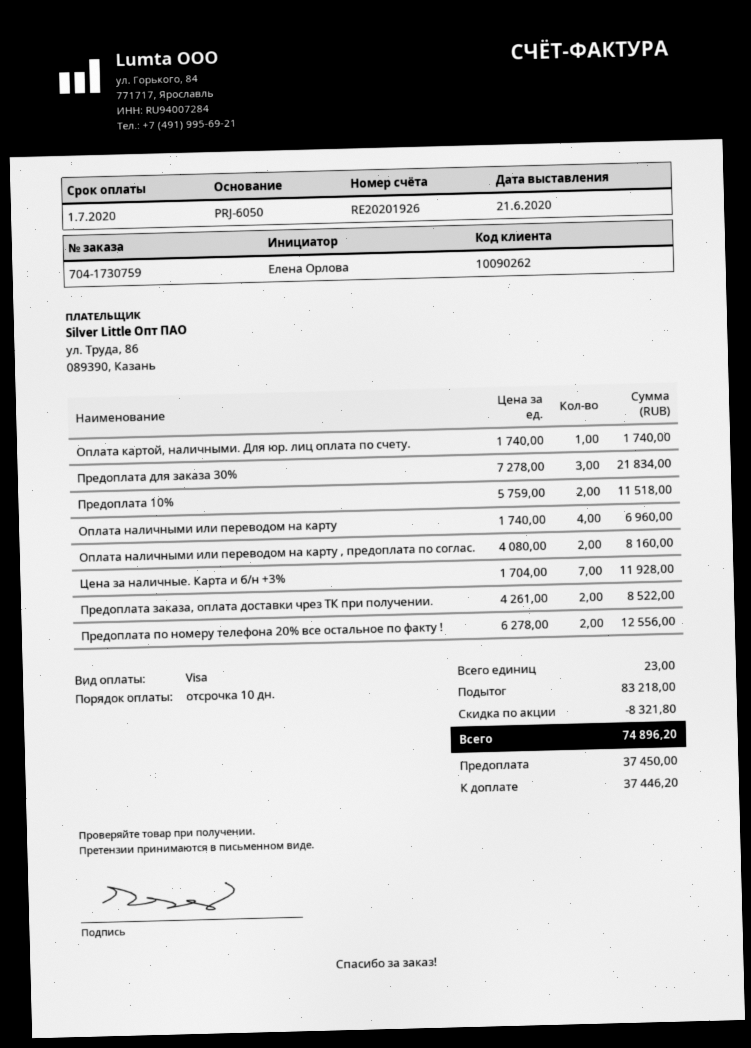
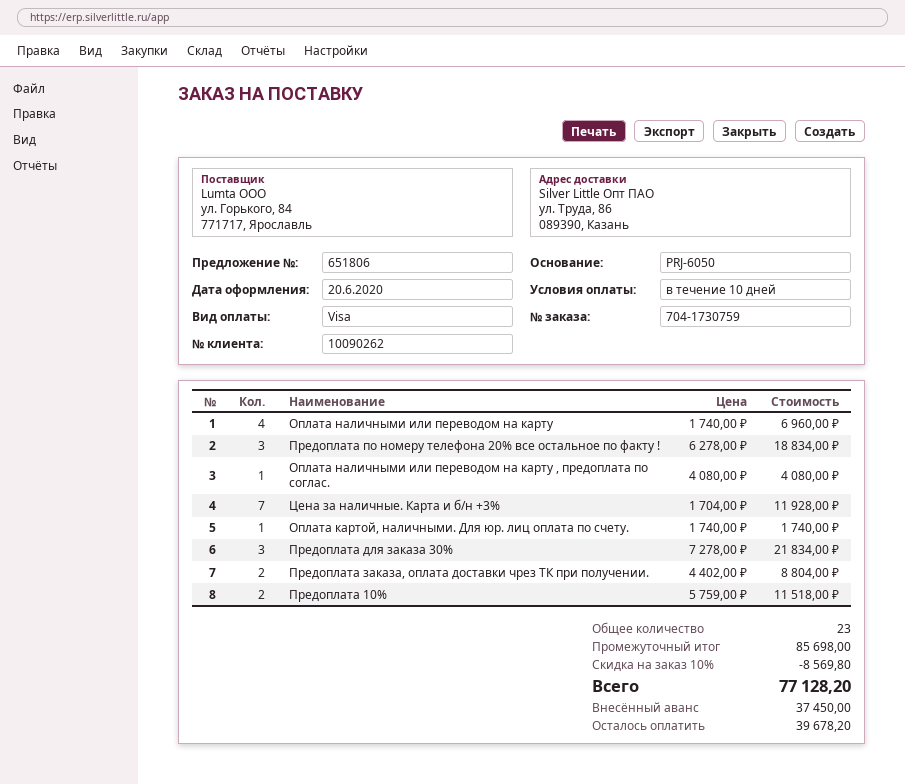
Оплата наличными или переводом на карту , предоплата по соглас.: 2 x 4080.00 = 8160.00 -> 1 x 4080.00 = 4080.00
Предоплата заказа, оплата доставки чрез ТК при получении.: 2 x 4261.00 = 8522.00 -> 2 x 4402.00 = 8804.00
Предоплата по номеру телефона 20% все остальное по факту !: 2 x 6278.00 = 12556.00 -> 3 x 6278.00 = 18834.00
subtotal: 83218.00 -> 85698.00
discount: 8321.80 -> 8569.80
total: 74896.20 -> 77128.20
balance: 37446.20 -> 39678.20

